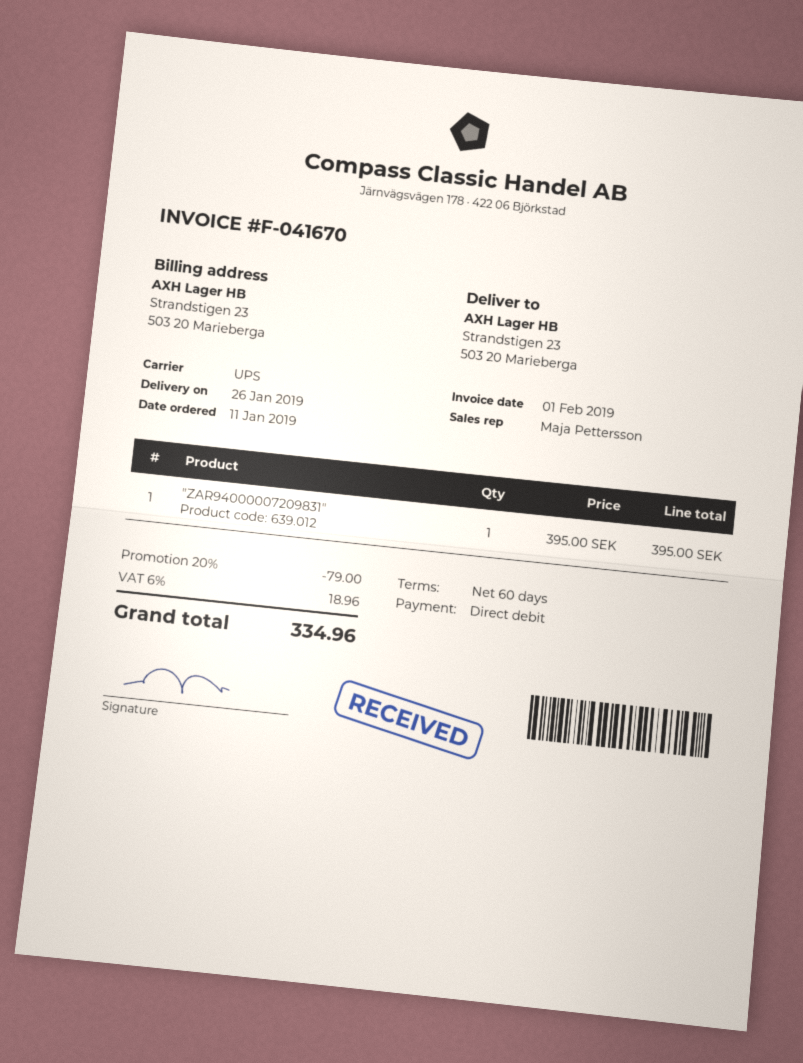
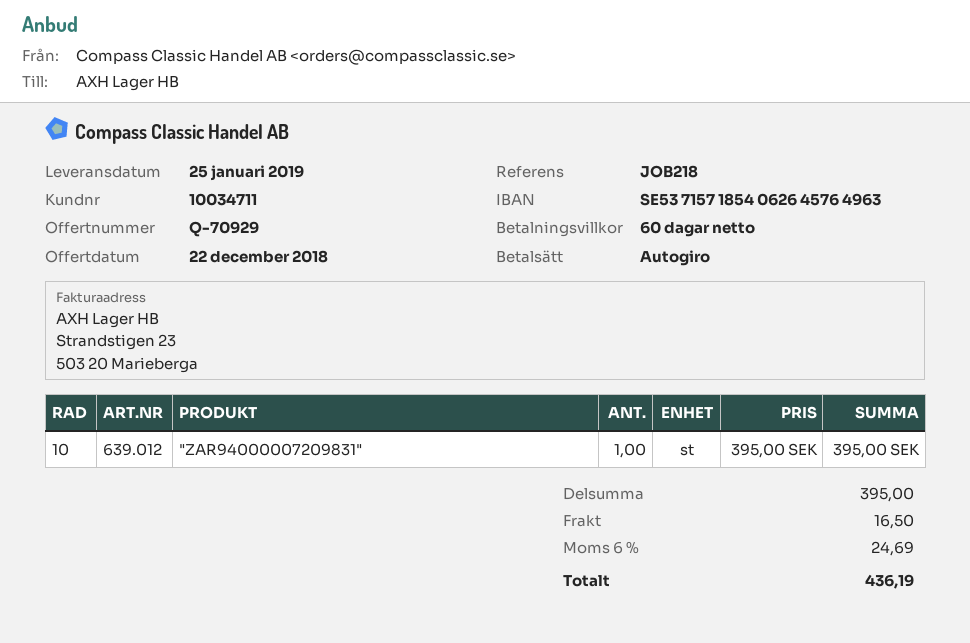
delivery date: 2019-01-26 -> 2019-01-25
discount: 20% = 79.00 -> none
shipping: none -> 16.50
tax: 6% = 18.96 -> 6% = 24.69
total: 334.96 -> 436.19

